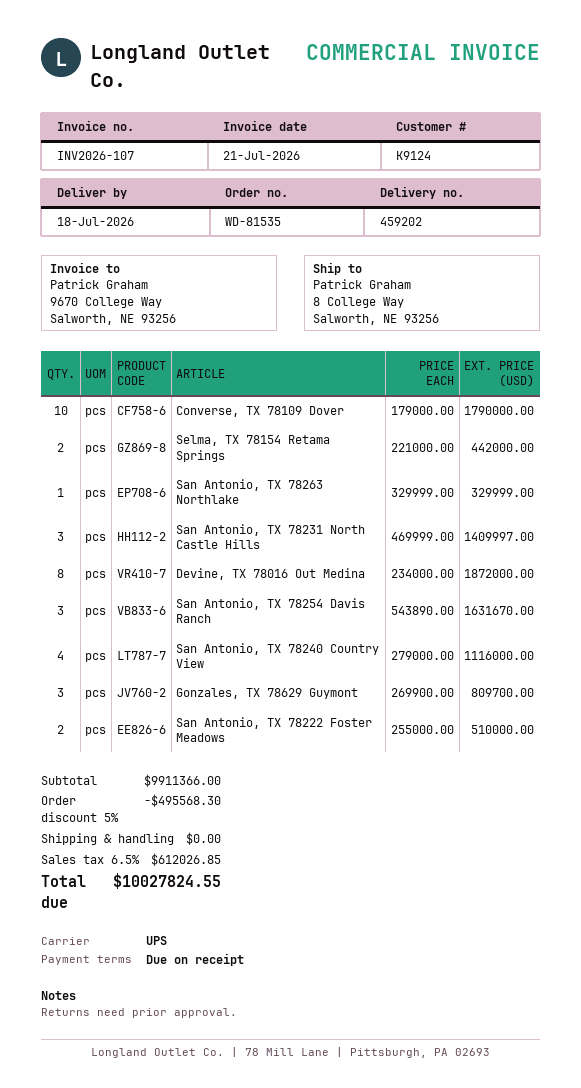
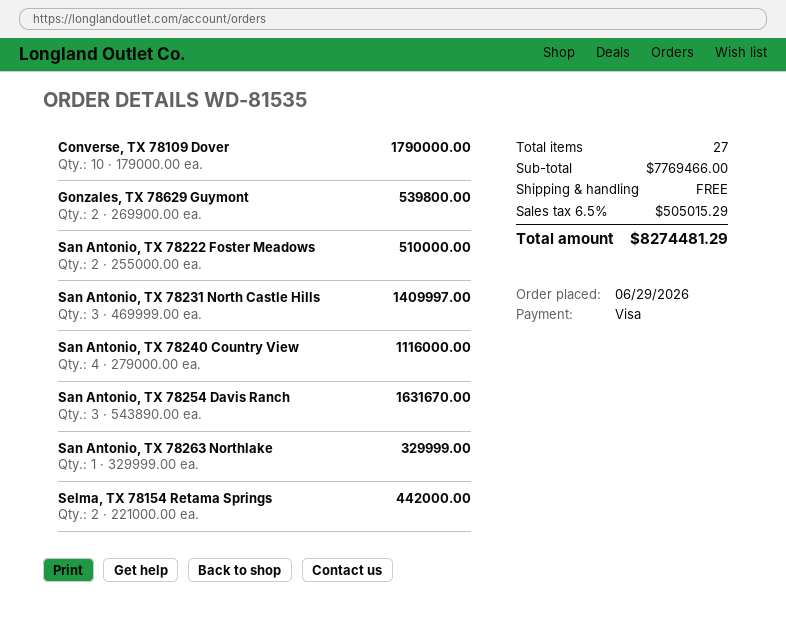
Devine, TX 78016 Out Medina: 8 x 234000.00 = 1872000.00 -> none
Gonzales, TX 78629 Guymont: 3 x 269900.00 = 809700.00 -> 2 x 269900.00 = 539800.00
subtotal: 9911366.00 -> 7769466.00
discount: 5% = 495568.30 -> none
tax: 6.5% = 612026.85 -> 6.5% = 505015.29
total: 10027824.55 -> 8274481.29

